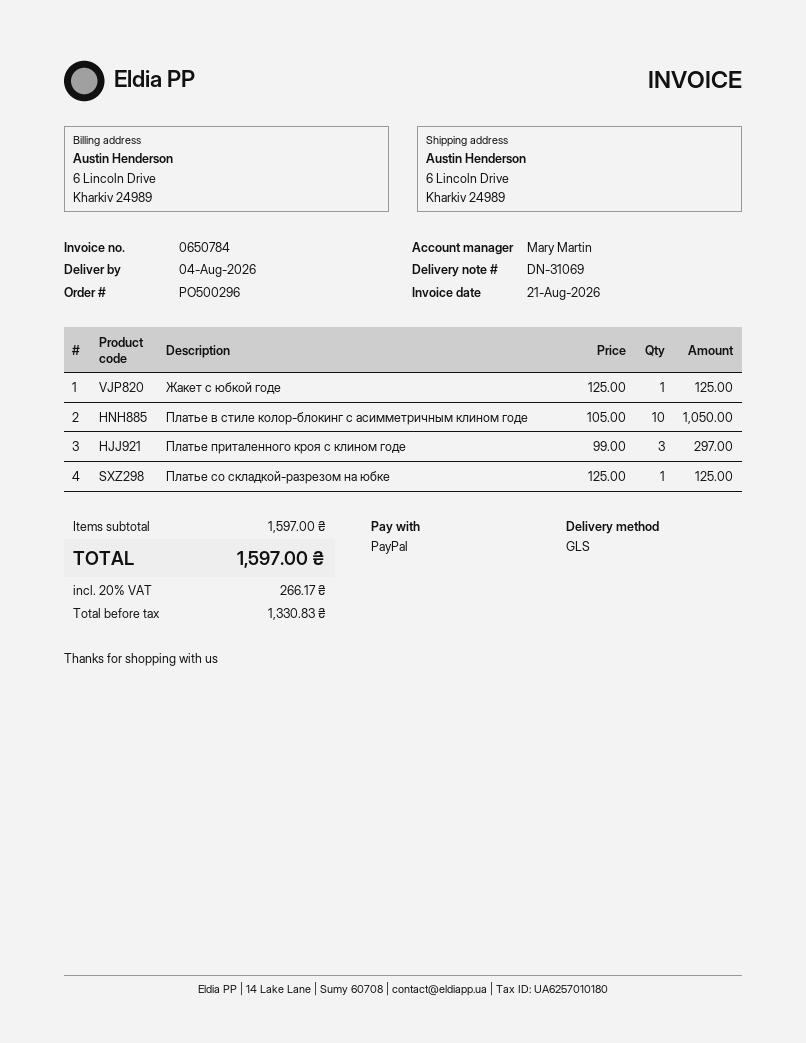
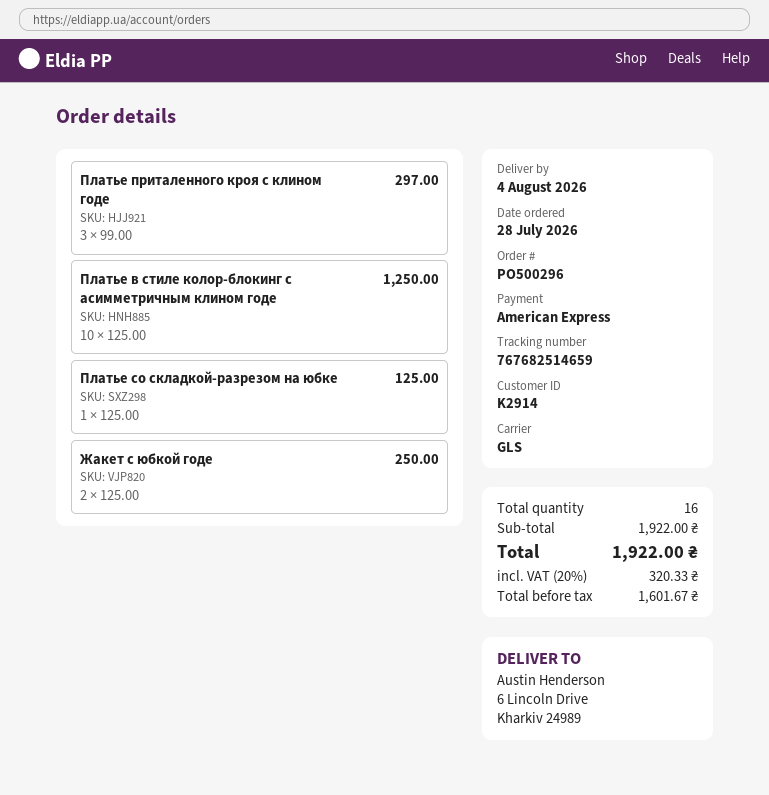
payment method: PayPal -> American Express
Жакет с юбкой годе: 1 x 125.00 = 125.00 -> 2 x 125.00 = 250.00
Платье в стиле колор-блокинг с асимметричным клином годе: 10 x 105.00 = 1050.00 -> 10 x 125.00 = 1250.00
subtotal: 1597.00 -> 1922.00
net: 1330.83 -> 1601.67
tax: 20% = 266.17 -> 20% = 320.33
total: 1597.00 -> 1922.00

